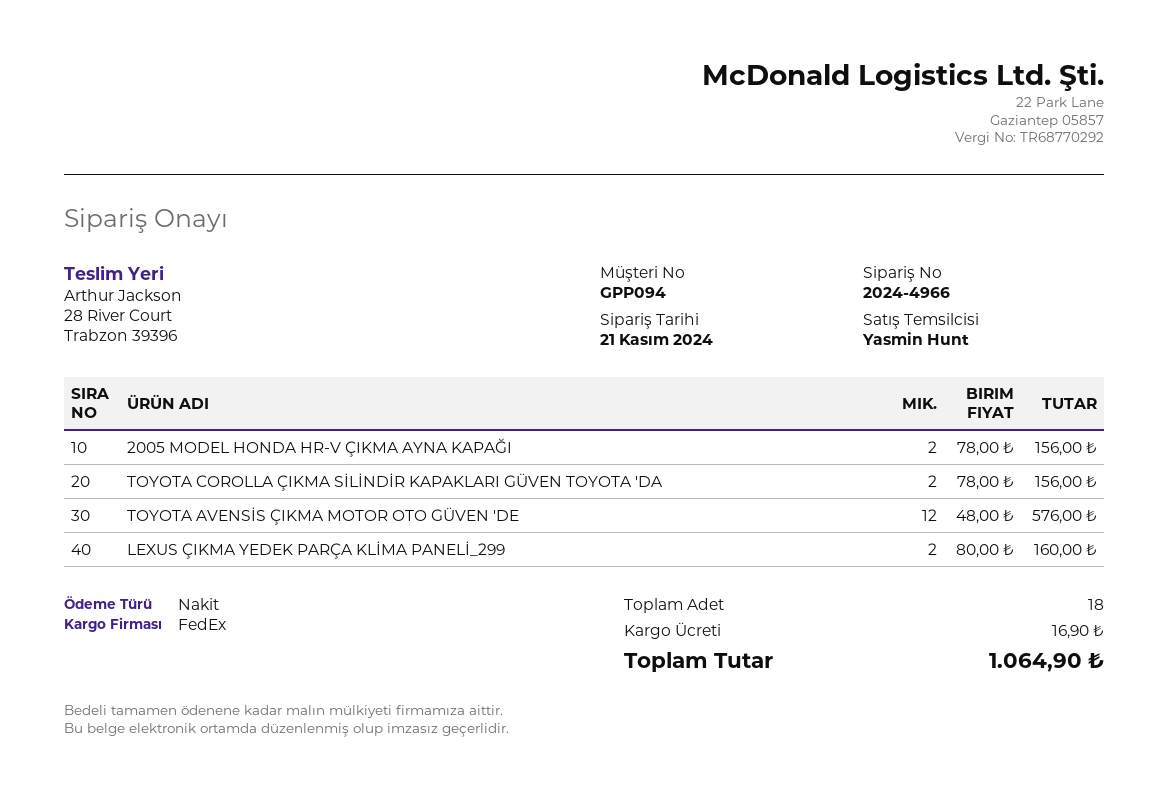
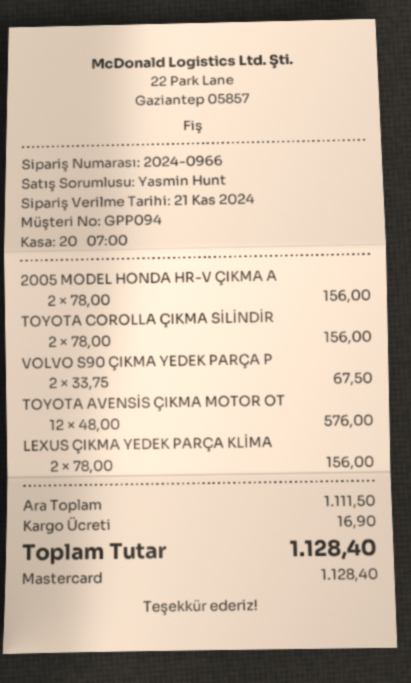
order number: 2024-4966 -> 2024-0966
payment method: cash -> Mastercard
LEXUS ÇIKMA YEDEK PARÇA KLİMA PANELİ_299: 2 x 80.00 = 160.00 -> 2 x 78.00 = 156.00
VOLVO S90 ÇIKMA YEDEK PARÇA P: none -> 2 x 33.75 = 67.50
total: 1064.90 -> 1128.40

